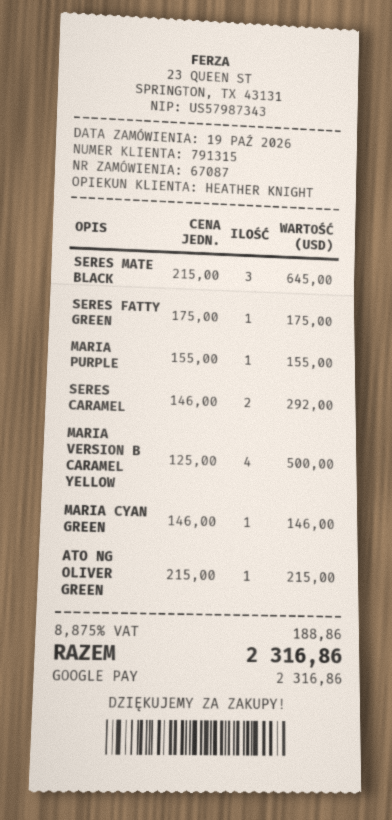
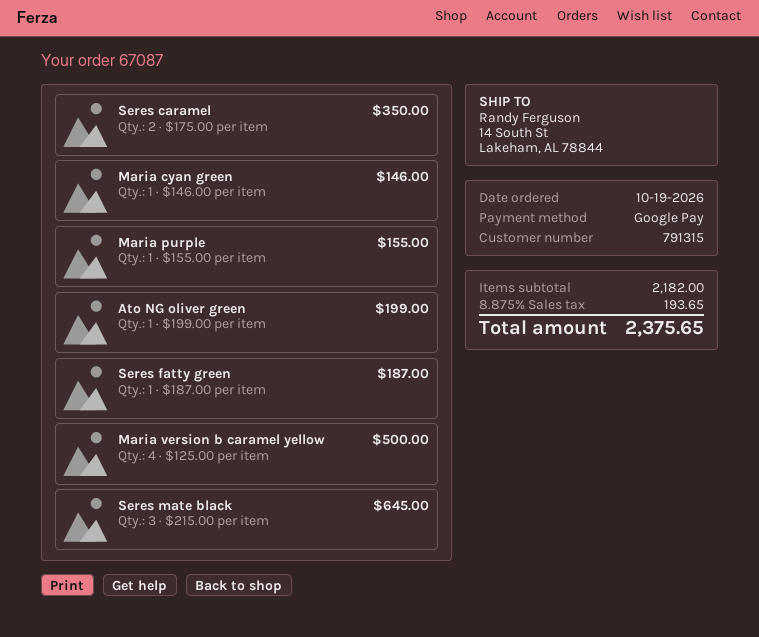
SERES FATTY GREEN: 1 x 175.00 = 175.00 -> 1 x 187.00 = 187.00
SERES CARAMEL: 2 x 146.00 = 292.00 -> 2 x 175.00 = 350.00
ATO NG OLIVER GREEN: 1 x 215.00 = 215.00 -> 1 x 199.00 = 199.00
tax: 8.875% = 188.86 -> 8.875% = 193.65
total: 2316.86 -> 2375.65

